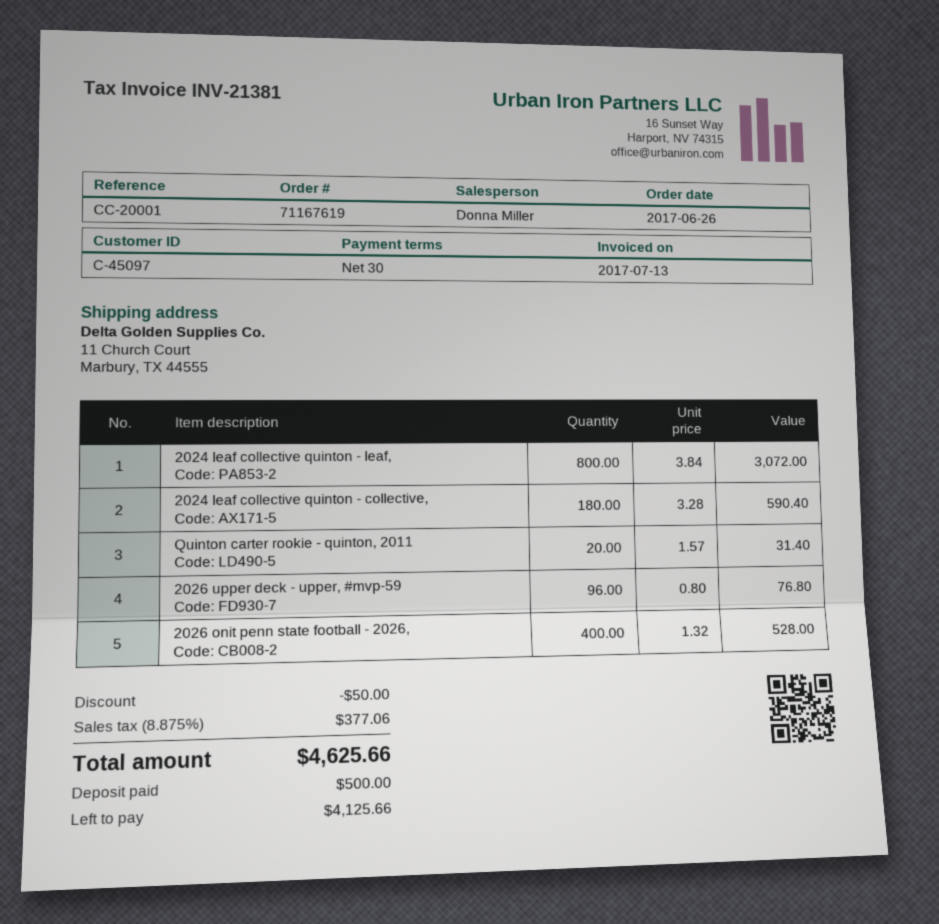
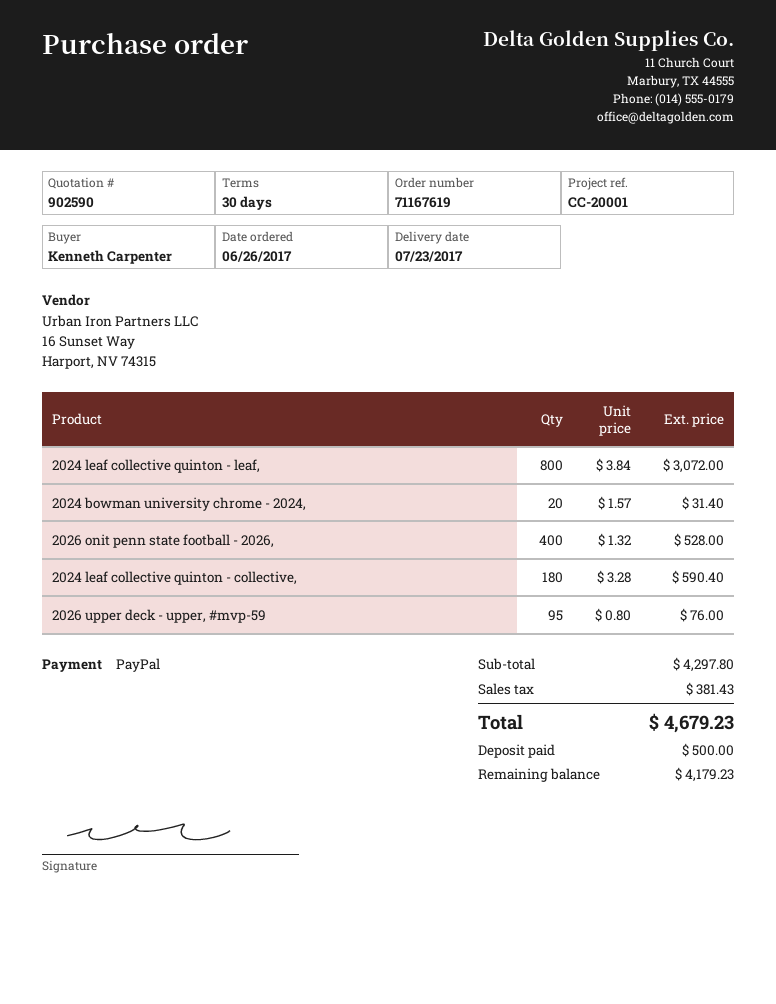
Quinton carter rookie - quinton, 2011: 20 x 1.57 = 31.40 -> none
2026 upper deck - upper, #mvp-59: 96 x 0.80 = 76.80 -> 95 x 0.80 = 76.00
2024 bowman university chrome - 2024,: none -> 20 x 1.57 = 31.40
discount: 50.00 -> none
tax: 377.06 -> 381.43
total: 4625.66 -> 4679.23
balance: 4125.66 -> 4179.23

